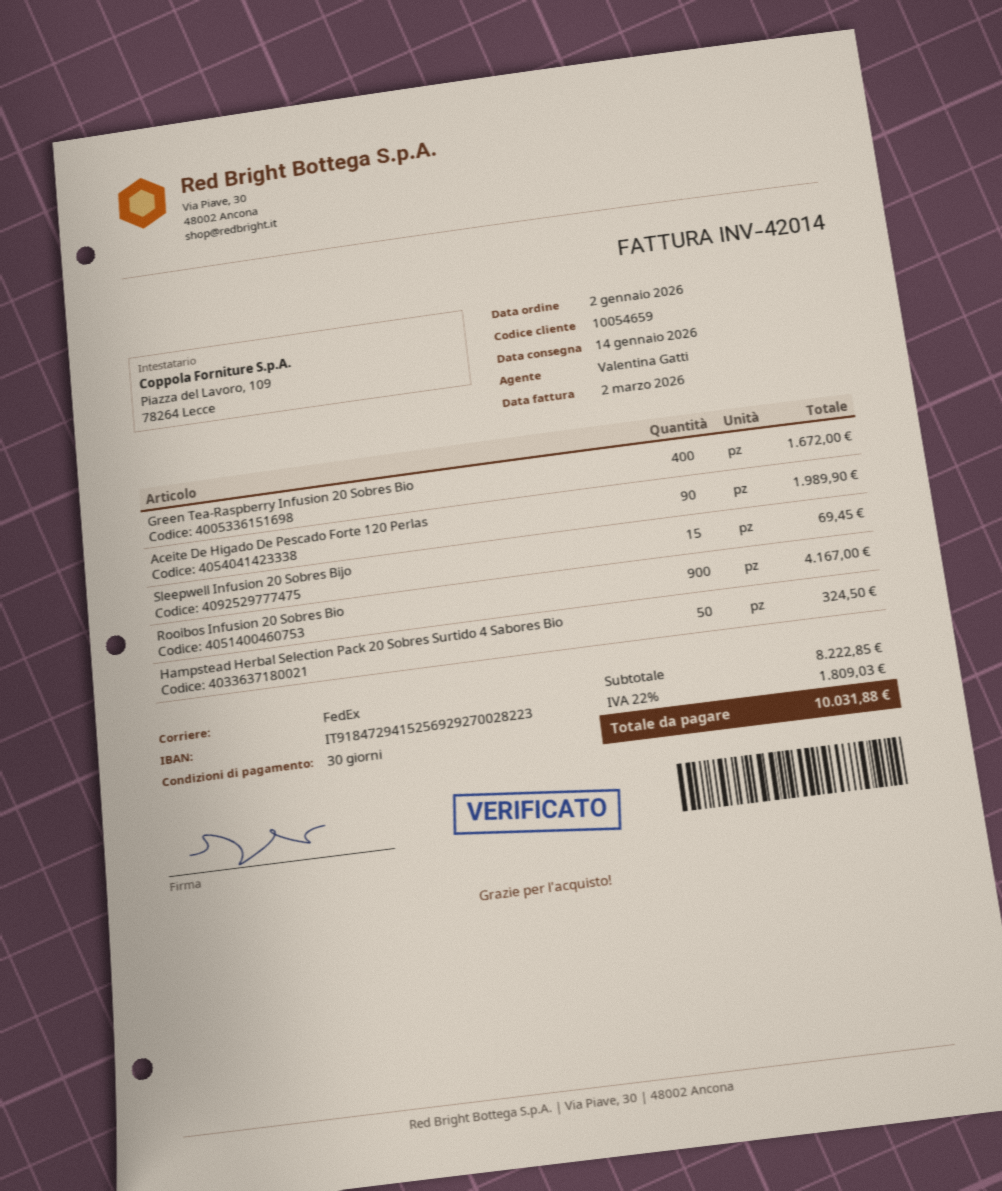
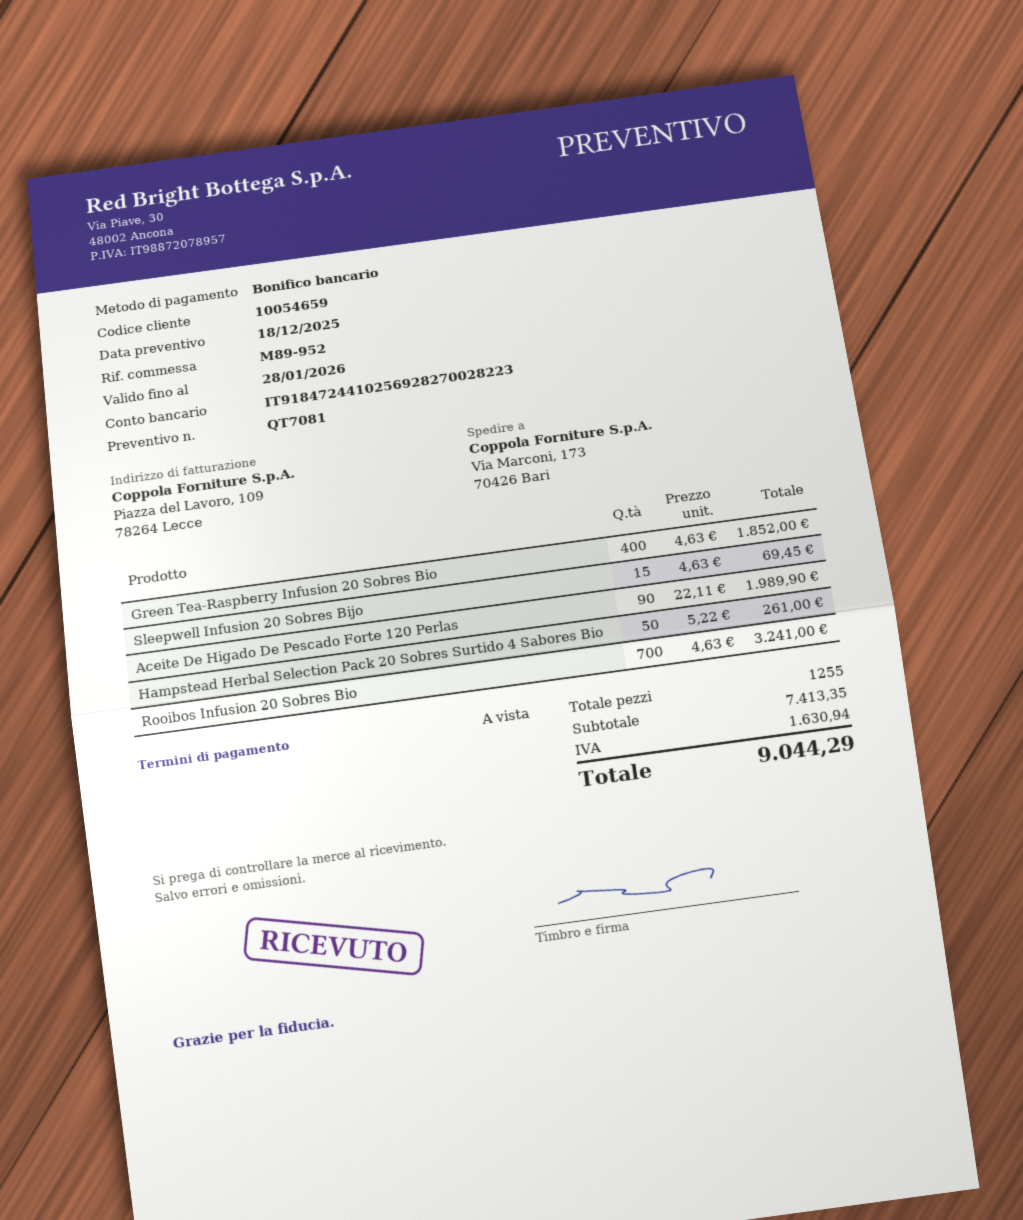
payment terms: 30 days -> on receipt
bank account: IT9184729415256929270028223 -> IT9184724410256928270028223
Green Tea-Raspberry Infusion 20 Sobres Bio: 400 for 1672.00 -> 400 for 1852.00
Rooibos Infusion 20 Sobres Bio: 900 for 4167.00 -> 700 for 3241.00
Hampstead Herbal Selection Pack 20 Sobres Surtido 4 Sabores Bio: 50 for 324.50 -> 50 for 261.00
subtotal: 8222.85 -> 7413.35
tax: 1809.03 -> 1630.94
total: 10031.88 -> 9044.29

